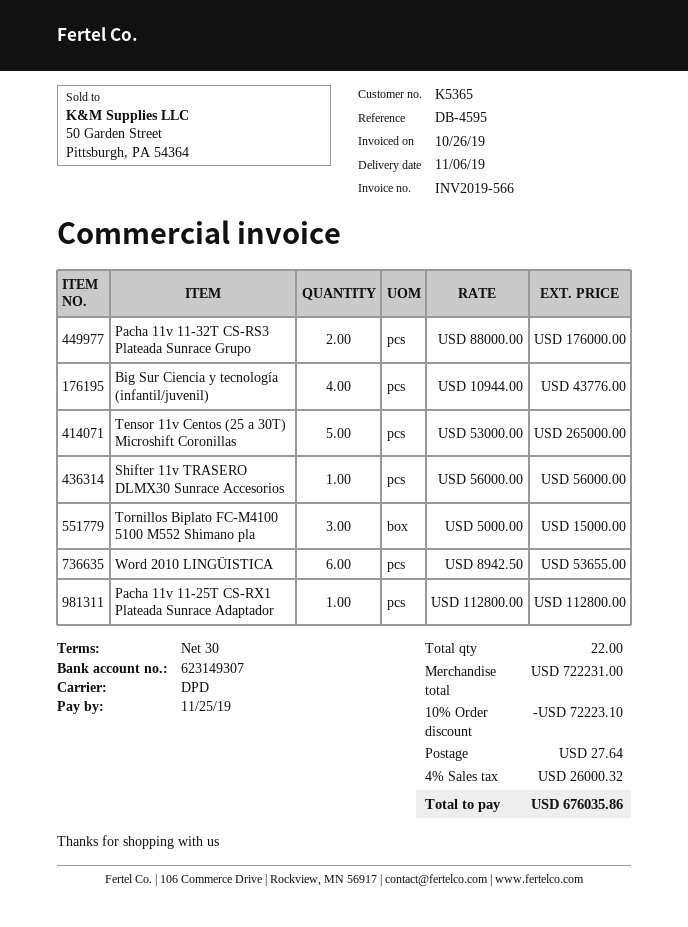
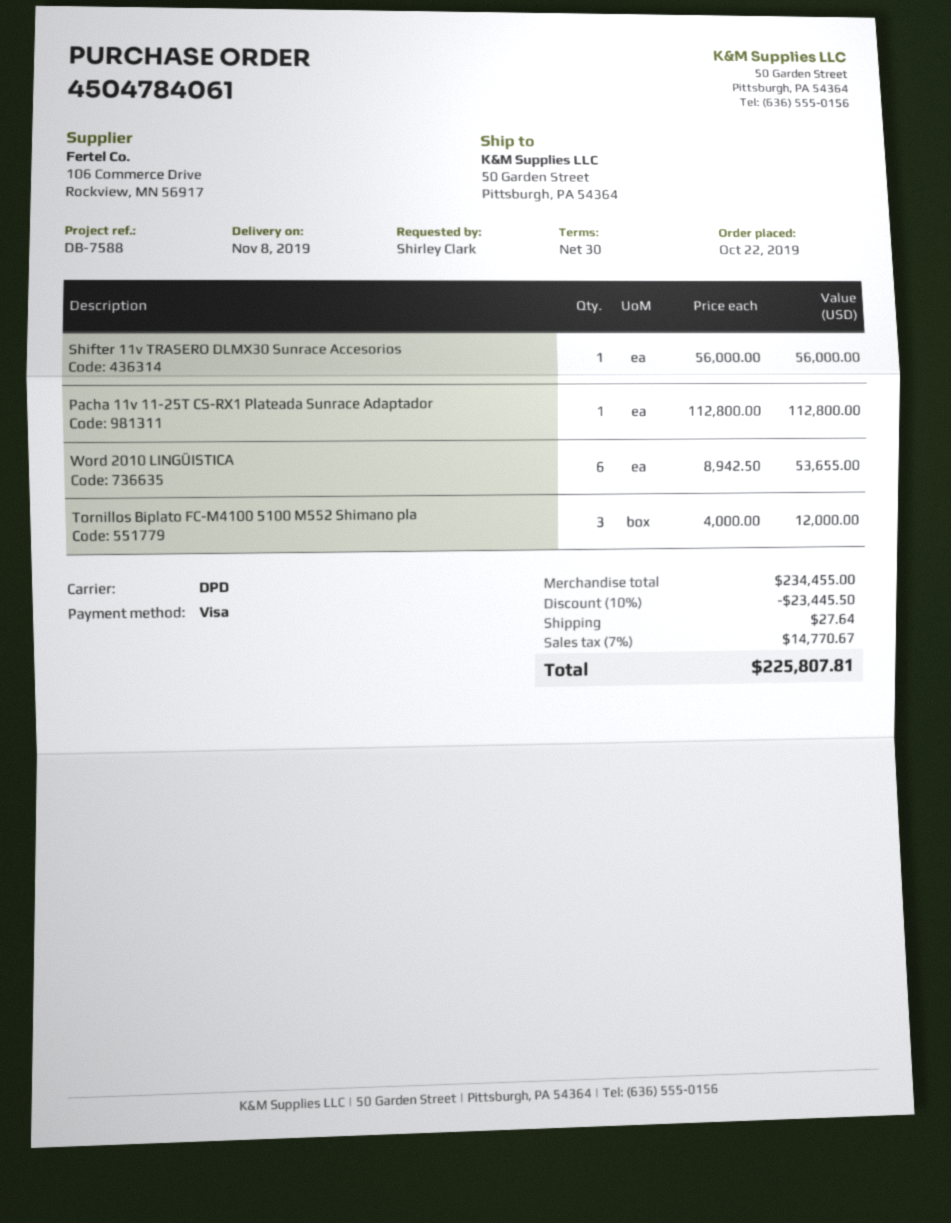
delivery date: 2019-11-06 -> 2019-11-08
reference: DB-4595 -> DB-7588
Pacha 11v 11-32T CS-RS3 Plateada Sunrace Grupo: 2 x 88000.00 = 176000.00 -> none
Big Sur Ciencia y tecnología (infantil/juvenil): 4 x 10944.00 = 43776.00 -> none
Tensor 11v Centos (25 a 30T) Microshift Coronillas: 5 x 53000.00 = 265000.00 -> none
Tornillos Biplato FC-M4100 5100 M552 Shimano pla: 3 x 5000.00 = 15000.00 -> 3 x 4000.00 = 12000.00
subtotal: 722231.00 -> 234455.00
discount: 10% = 72223.10 -> 10% = 23445.50
tax: 4% = 26000.32 -> 7% = 14770.67
total: 676035.86 -> 225807.81

